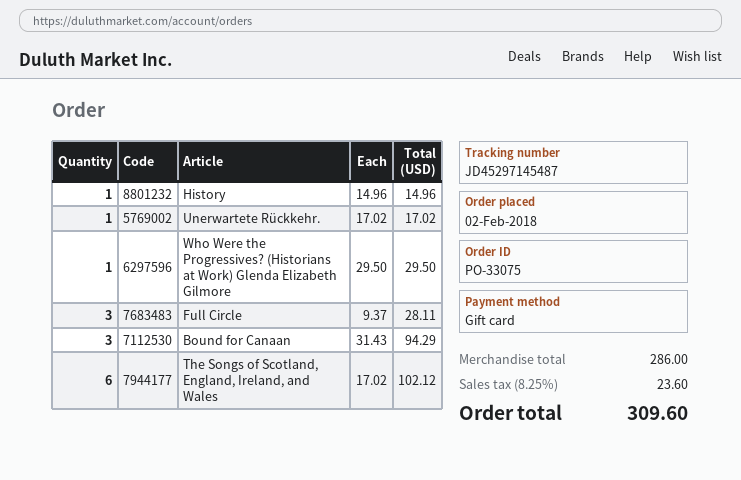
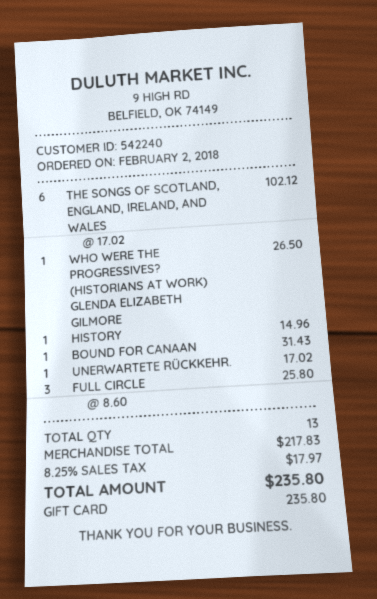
Who Were the Progressives? (Historians at Work) Glenda Elizabeth Gilmore: 1 x 29.50 = 29.50 -> 1 x 26.50 = 26.50
Full Circle: 3 x 9.37 = 28.11 -> 3 x 8.60 = 25.80
Bound for Canaan: 3 x 31.43 = 94.29 -> 1 x 31.43 = 31.43
subtotal: 286.00 -> 217.83
tax: 8.25% = 23.60 -> 8.25% = 17.97
total: 309.60 -> 235.80

